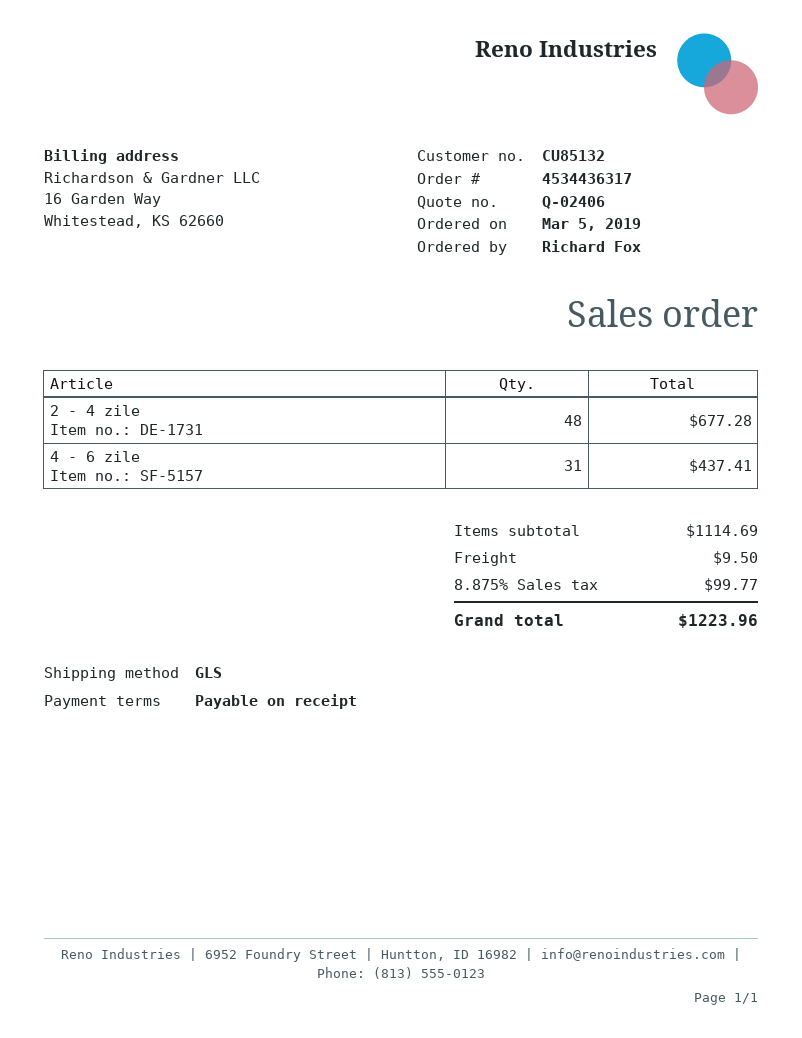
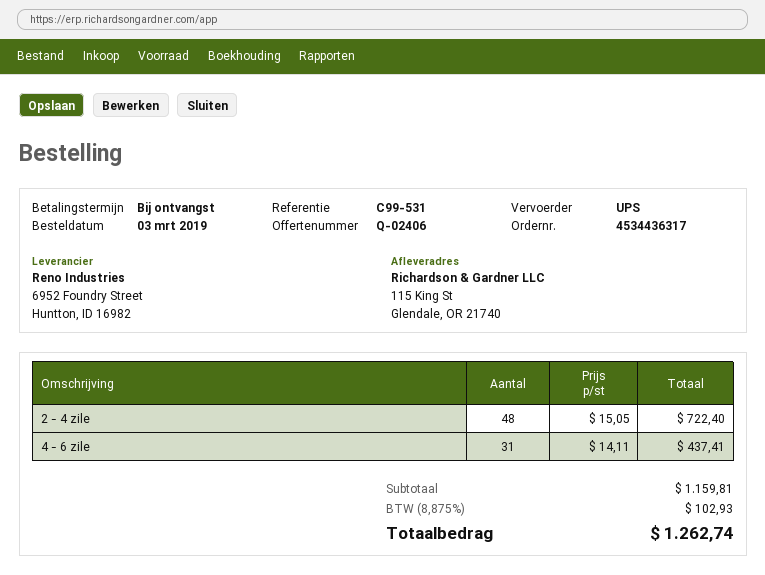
order date: 2019-03-05 -> 2019-03-03
shipping method: GLS -> UPS
2 - 4 zile: 48 for 677.28 -> 48 for 722.40
subtotal: 1114.69 -> 1159.81
shipping: 9.50 -> none
tax: 8.875% = 99.77 -> 8.875% = 102.93
total: 1223.96 -> 1262.74

